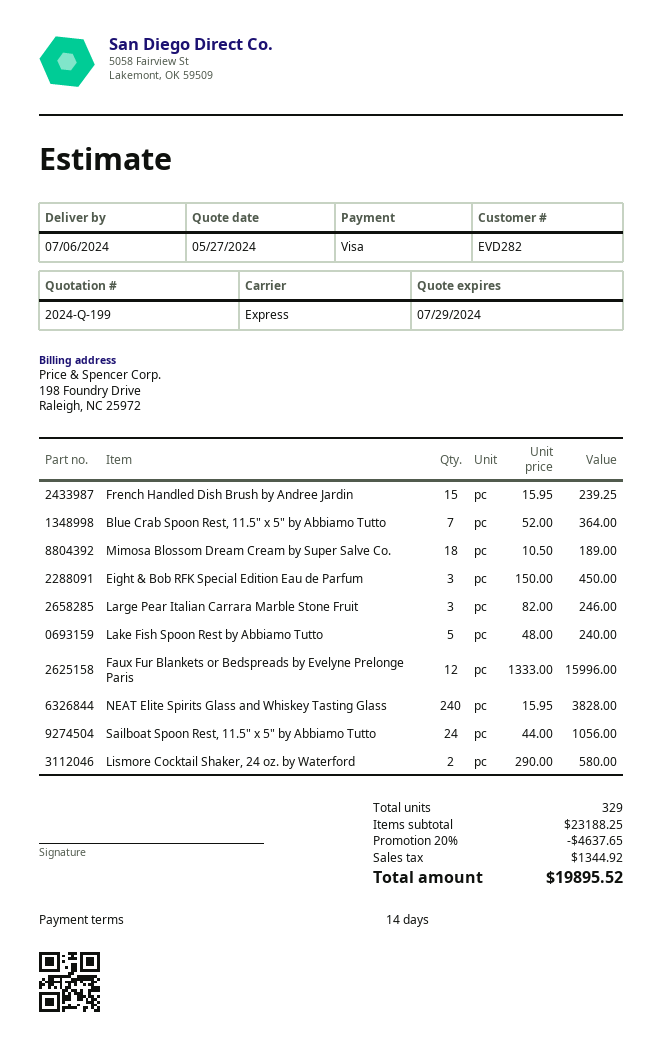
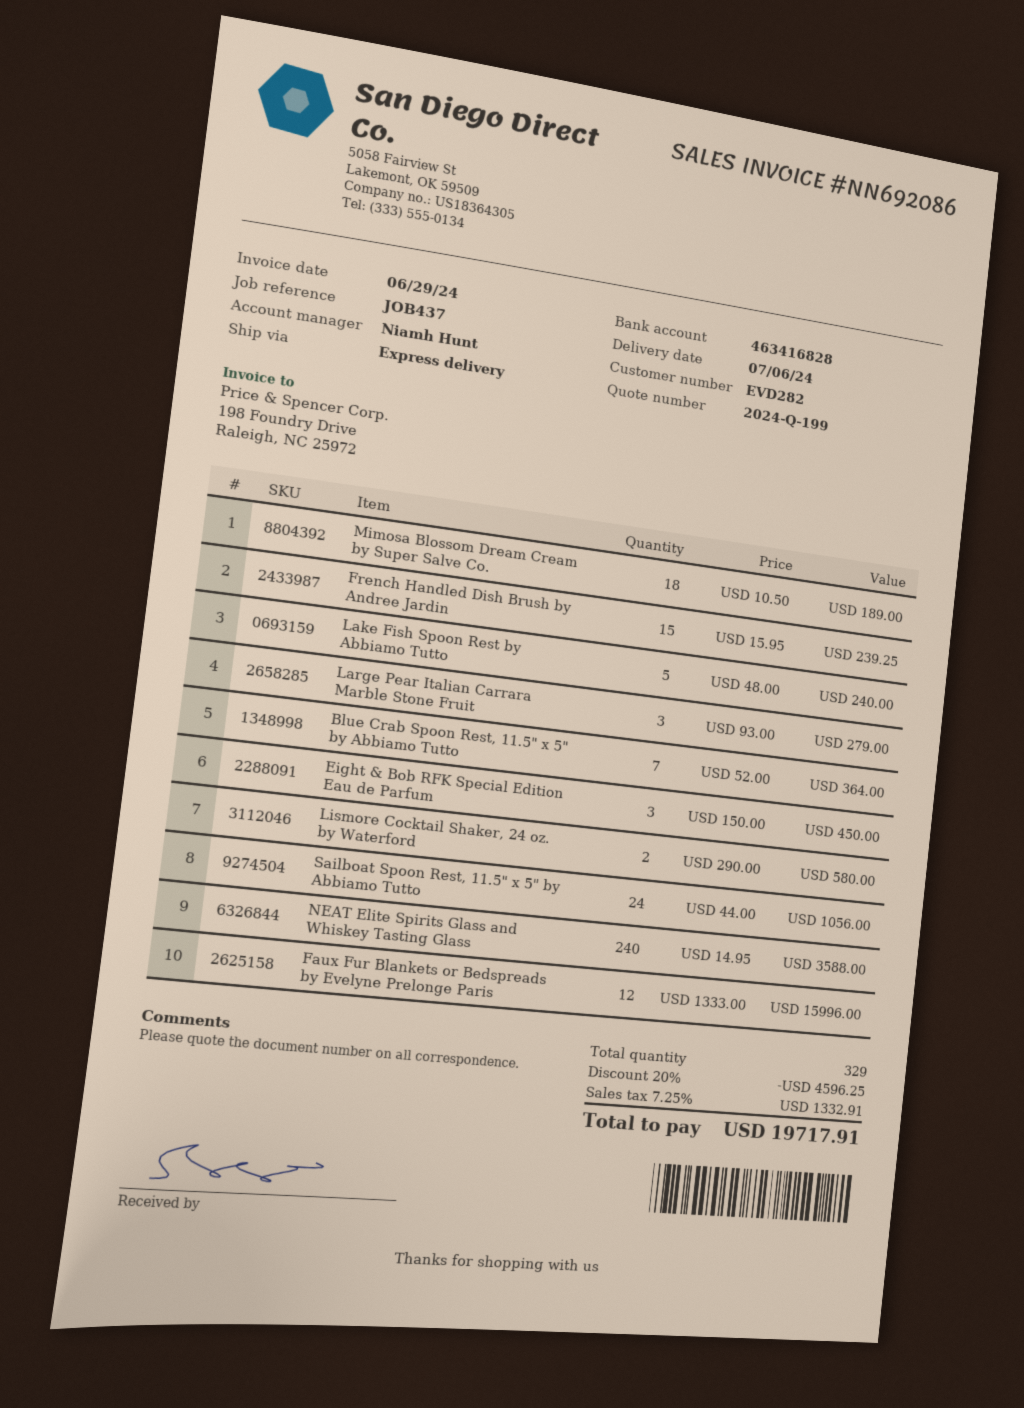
Large Pear Italian Carrara Marble Stone Fruit: 3 x 82.00 = 246.00 -> 3 x 93.00 = 279.00
NEAT Elite Spirits Glass and Whiskey Tasting Glass: 240 x 15.95 = 3828.00 -> 240 x 14.95 = 3588.00
discount: 20% = 4637.65 -> 20% = 4596.25
tax: 1344.92 -> 1332.91
total: 19895.52 -> 19717.91

